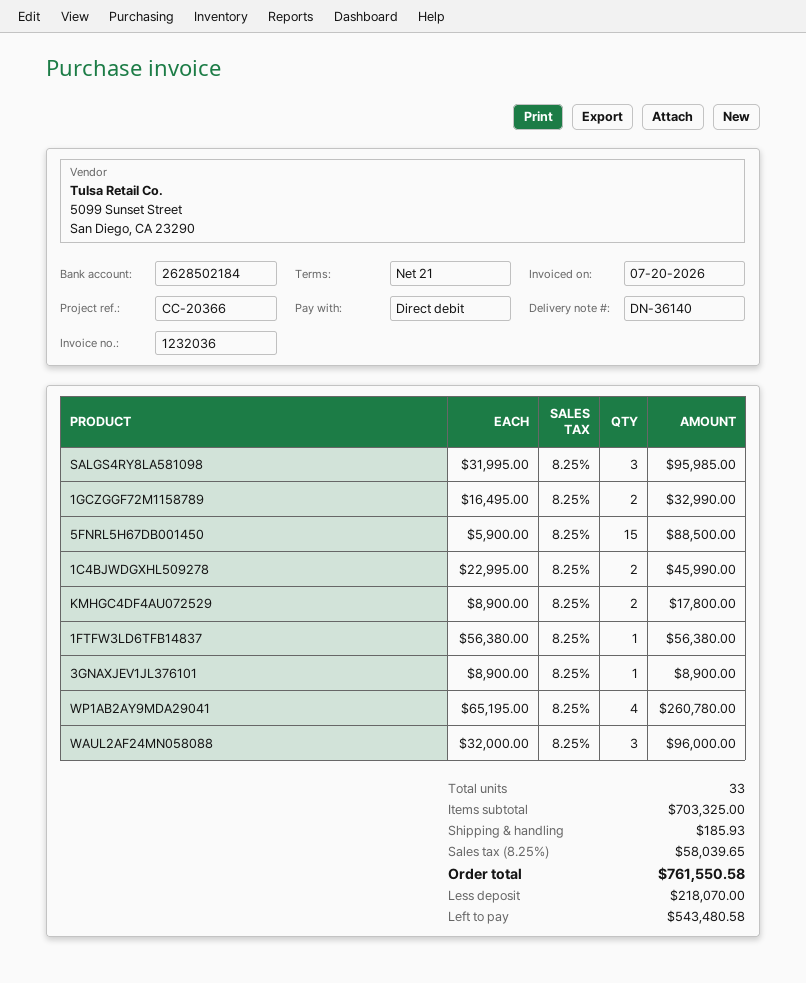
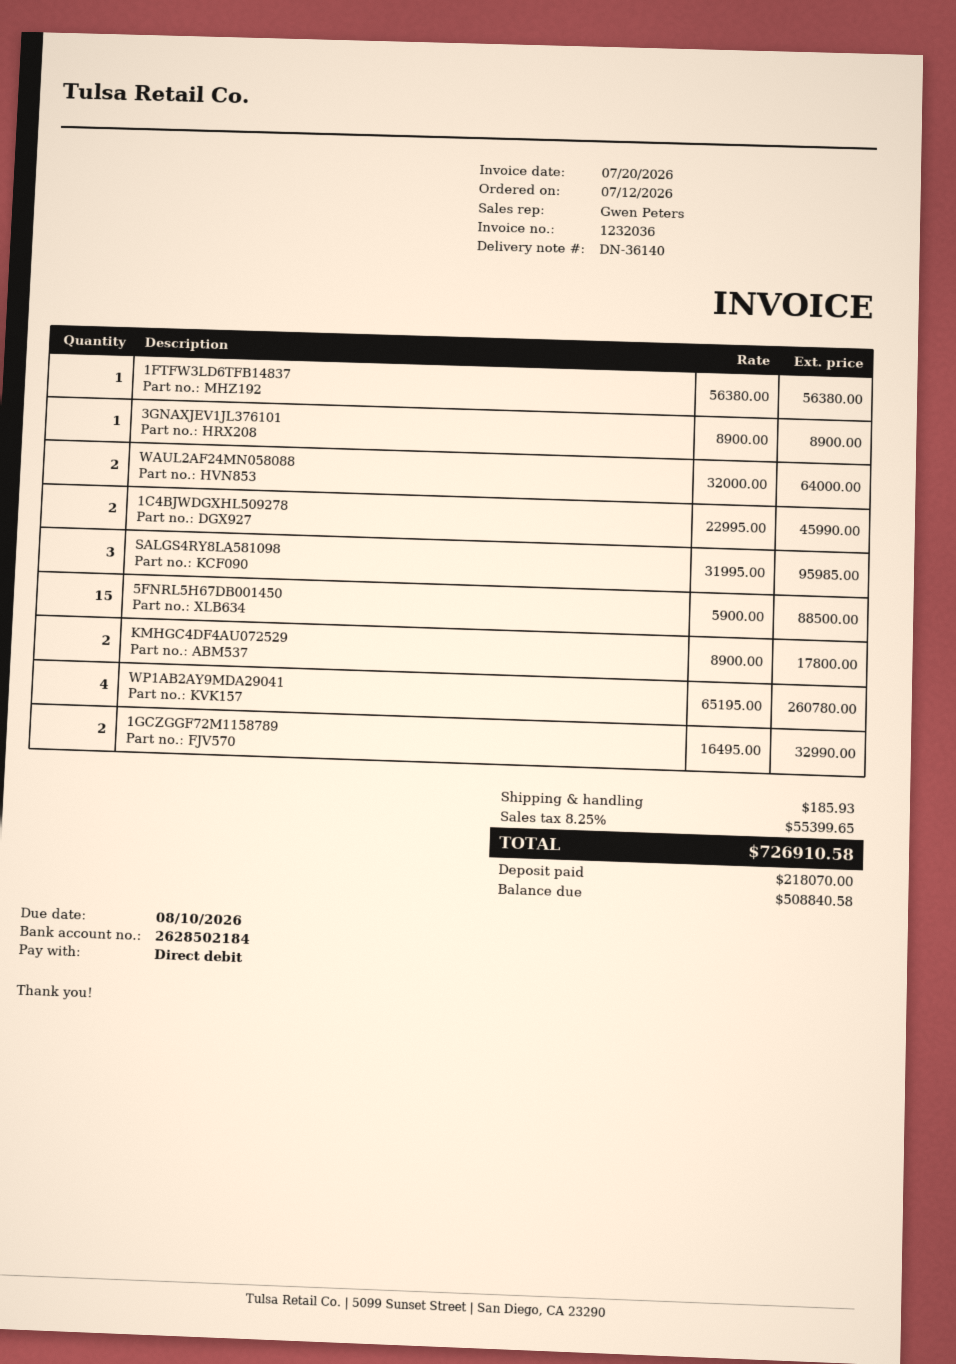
WAUL2AF24MN058088: 3 x 32000.00 = 96000.00 -> 2 x 32000.00 = 64000.00
tax: 8.25% = 58039.65 -> 8.25% = 55399.65
total: 761550.58 -> 726910.58
balance: 543480.58 -> 508840.58

